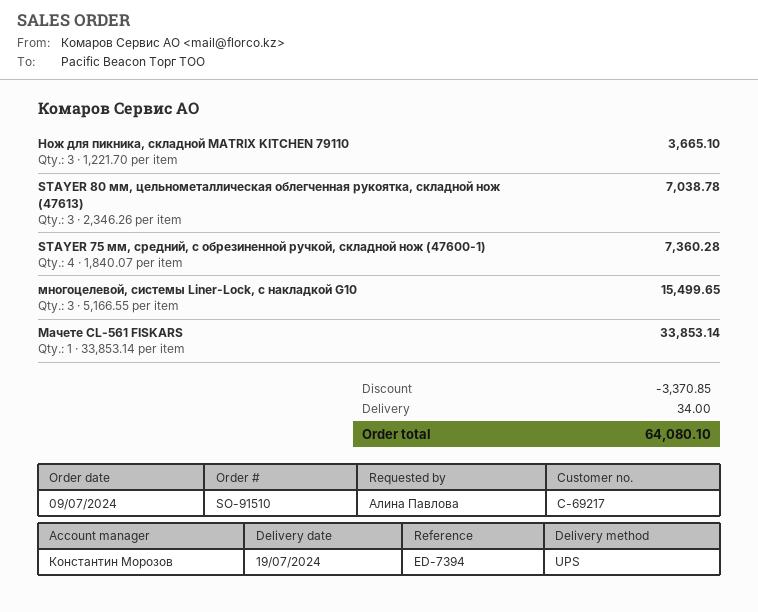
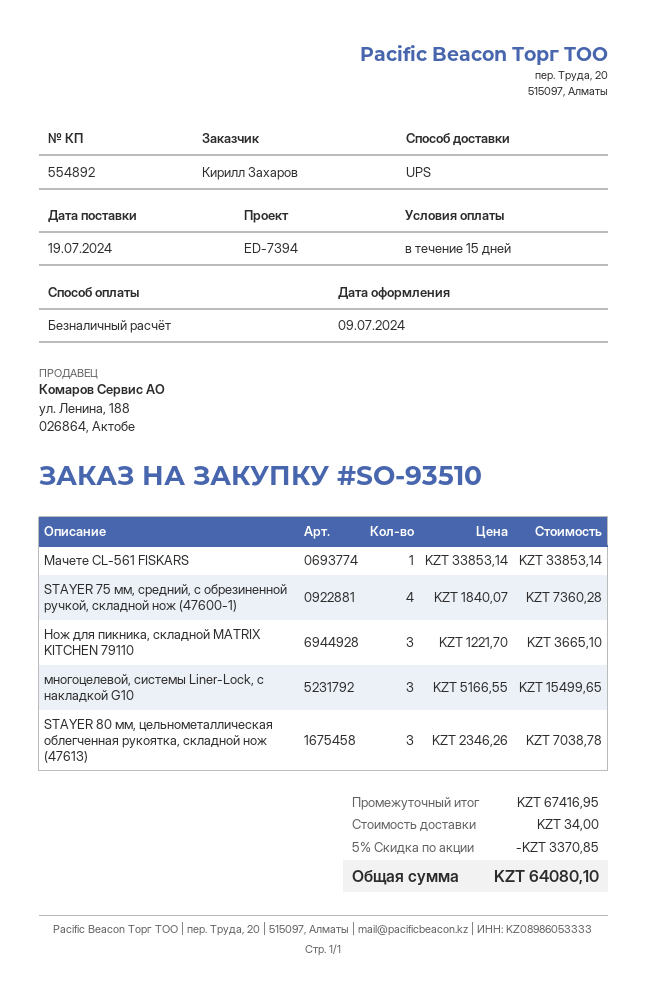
order number: SO-91510 -> SO-93510
ordered by: Алина Павлова -> Кирилл Захаров

